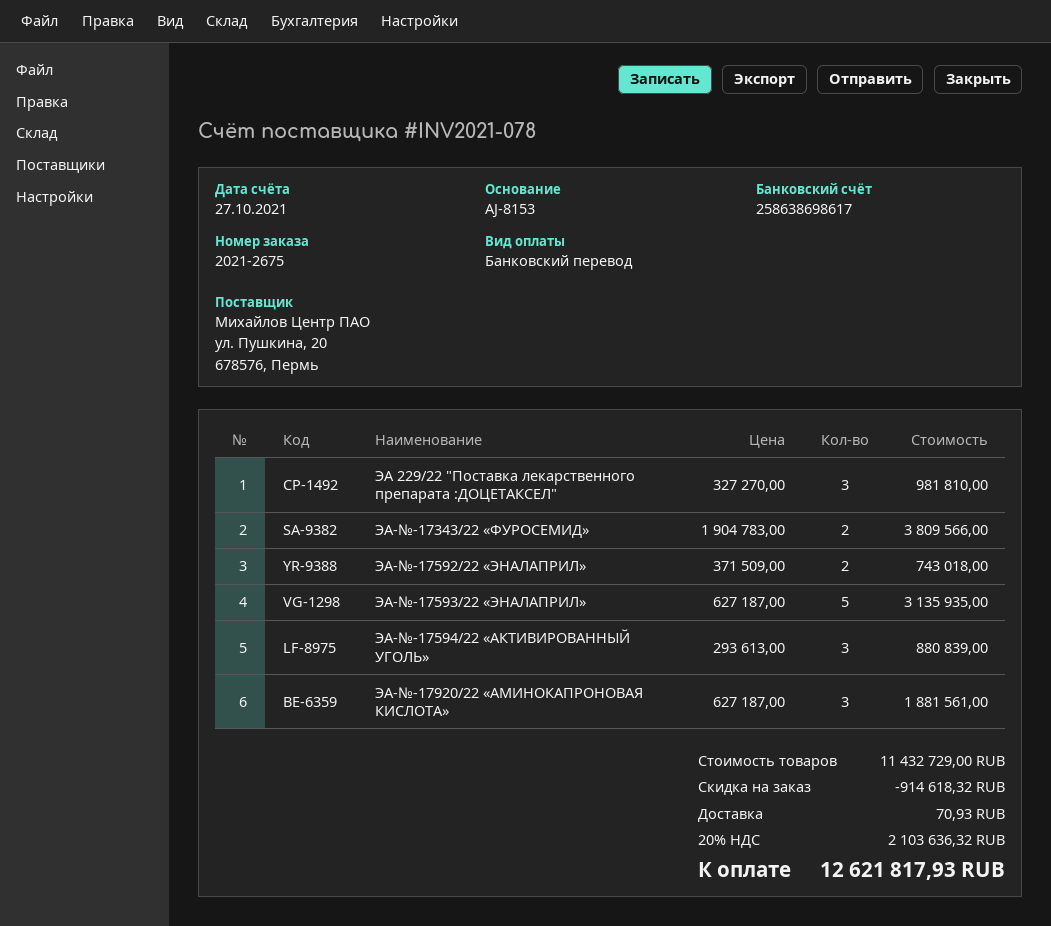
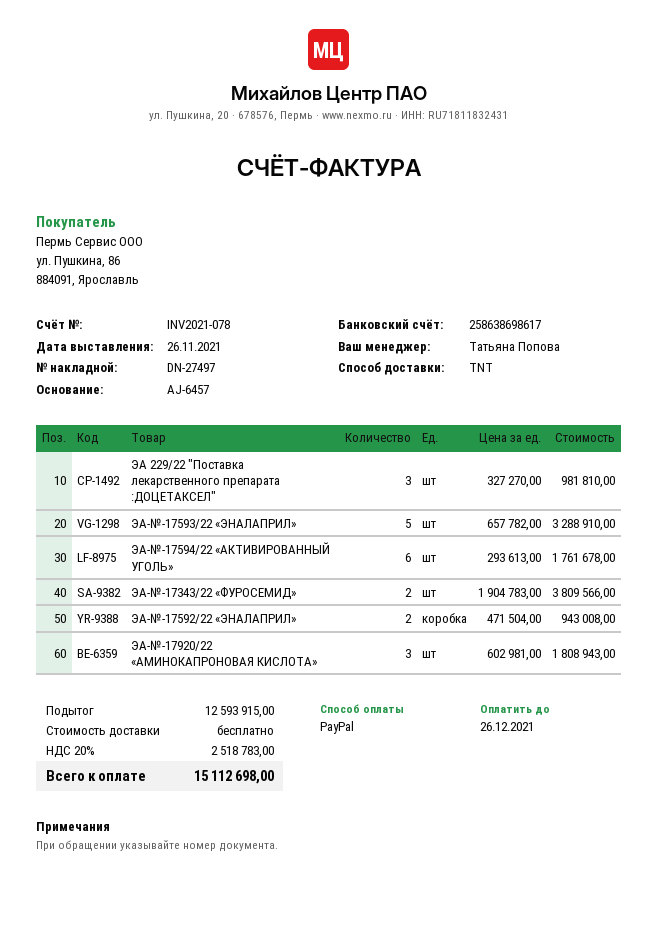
invoice date: 2021-10-27 -> 2021-11-26
reference: AJ-8153 -> AJ-6457
payment method: bank transfer -> PayPal
ЭА-№-17592/22 «ЭНАЛАПРИЛ»: 2 x 371509.00 = 743018.00 -> 2 x 471504.00 = 943008.00
ЭА-№-17593/22 «ЭНАЛАПРИЛ»: 5 x 627187.00 = 3135935.00 -> 5 x 657782.00 = 3288910.00
ЭА-№-17594/22 «АКТИВИРОВАННЫЙ УГОЛЬ»: 3 x 293613.00 = 880839.00 -> 6 x 293613.00 = 1761678.00
ЭА-№-17920/22 «АМИНОКАПРОНОВАЯ КИСЛОТА»: 3 x 627187.00 = 1881561.00 -> 3 x 602981.00 = 1808943.00
subtotal: 11432729.00 -> 12593915.00
discount: 914618.32 -> none
shipping: 70.93 -> 0.00
tax: 20% = 2103636.32 -> 20% = 2518783.00
total: 12621817.93 -> 15112698.00

